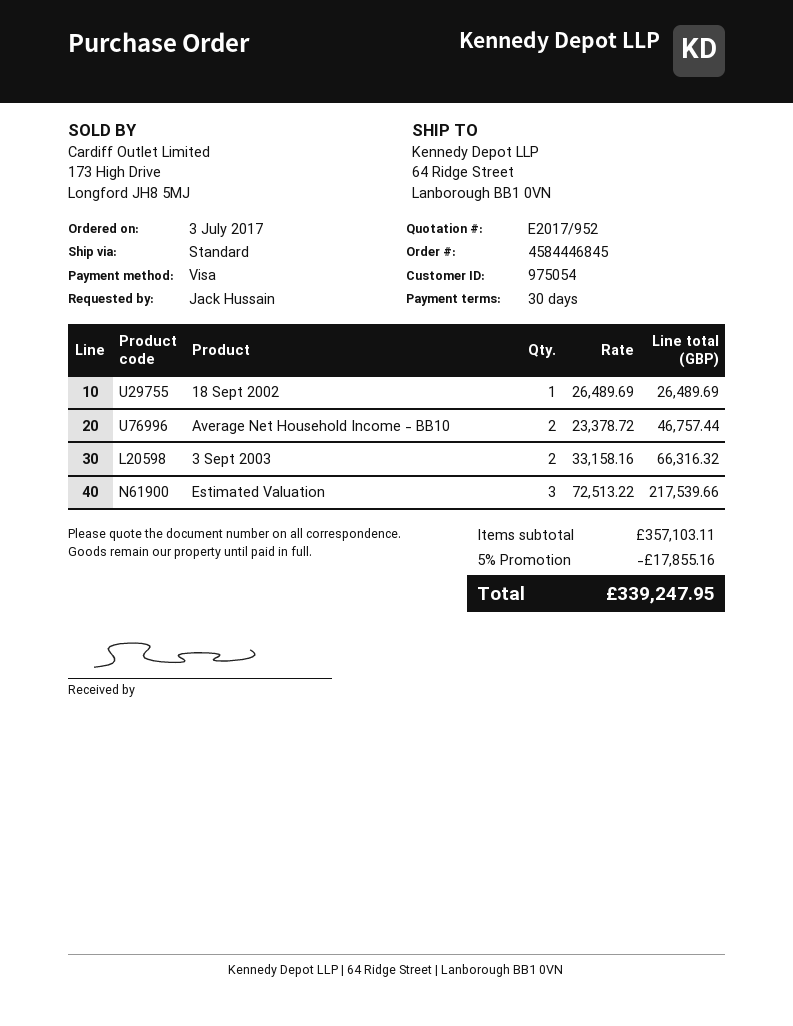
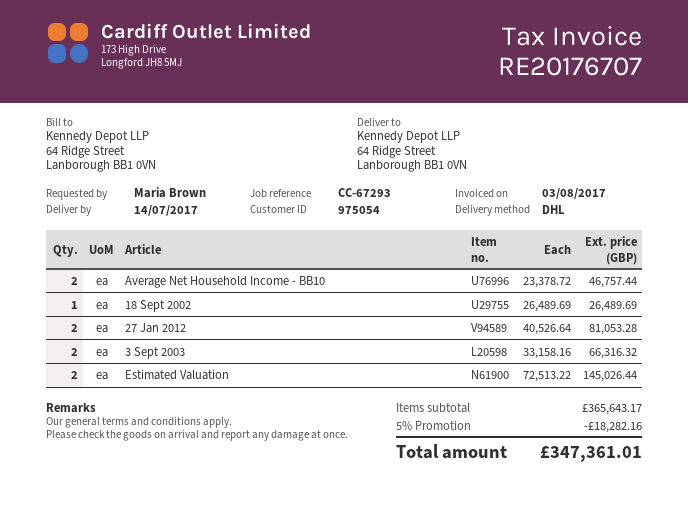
ordered by: Jack Hussain -> Maria Brown
shipping method: standard -> DHL
Estimated Valuation: 3 x 72513.22 = 217539.66 -> 2 x 72513.22 = 145026.44
27 Jan 2012: none -> 2 x 40526.64 = 81053.28
subtotal: 357103.11 -> 365643.17
discount: 5% = 17855.16 -> 5% = 18282.16
total: 339247.95 -> 347361.01

